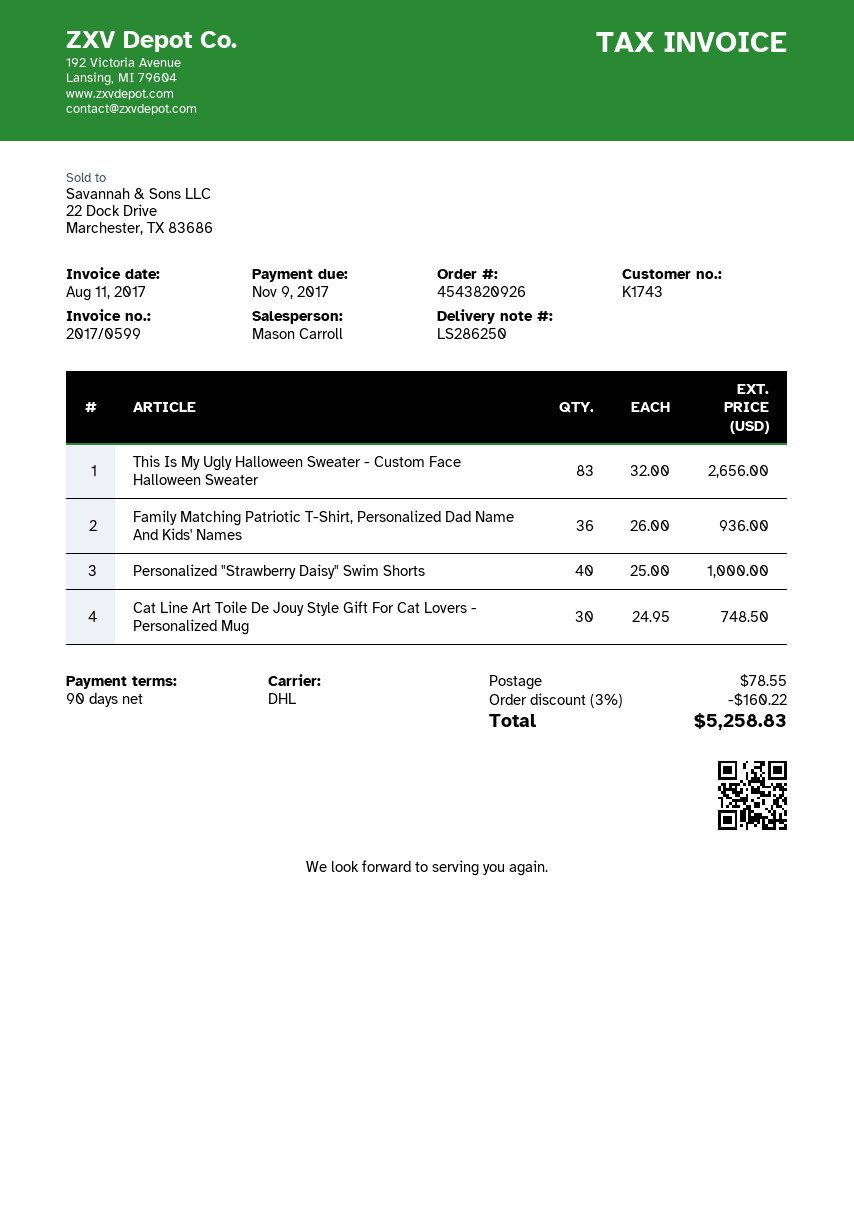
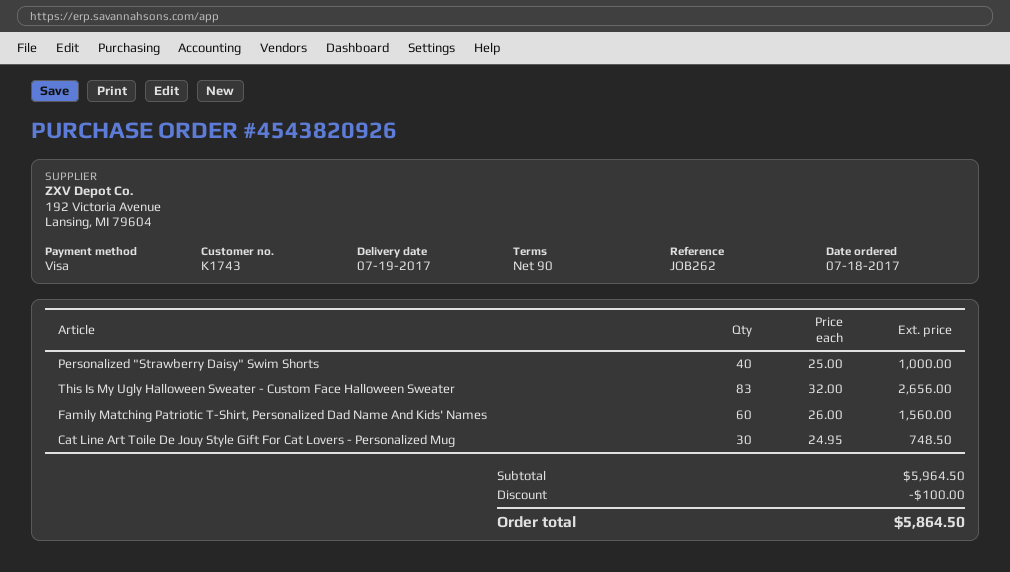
Family Matching Patriotic T-Shirt, Personalized Dad Name And Kids' Names: 36 x 26.00 = 936.00 -> 60 x 26.00 = 1560.00
discount: 160.22 -> 100.00
shipping: 78.55 -> none
total: 5258.83 -> 5864.50

